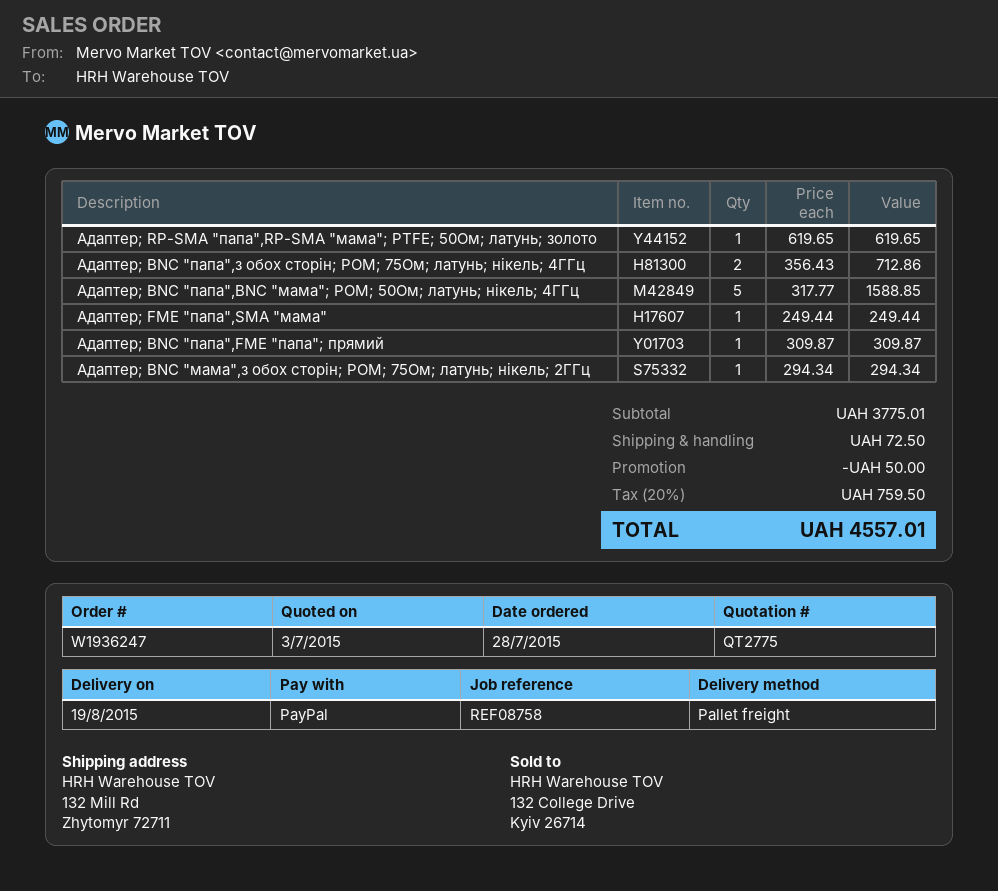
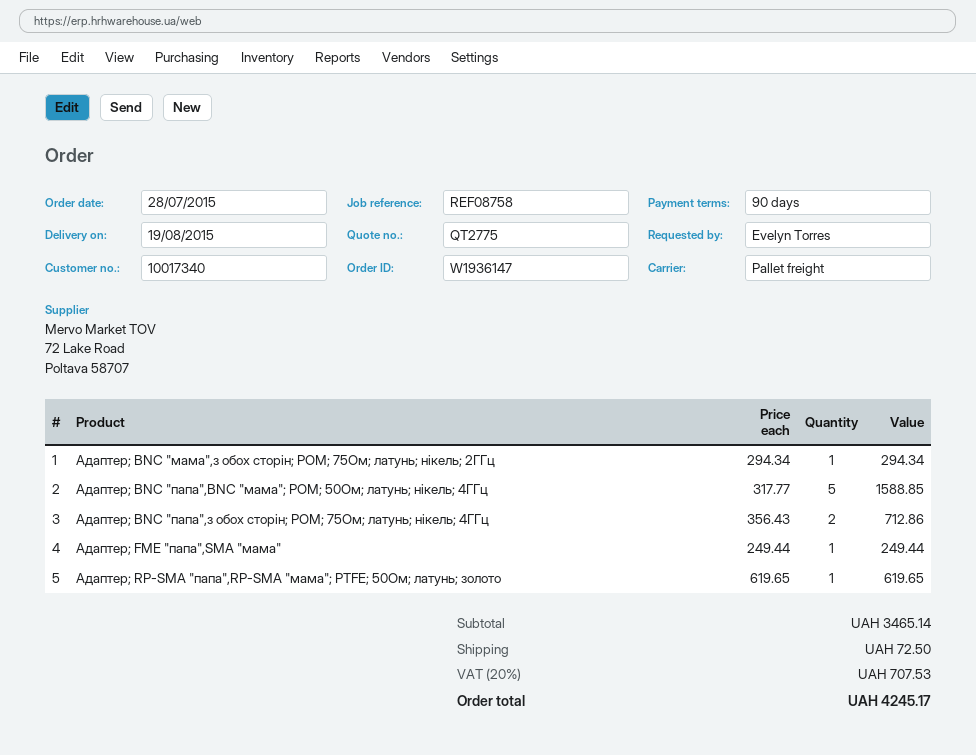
order number: W1936247 -> W1936147
Адаптер; BNC "папа",FME "папа"; прямий: 1 x 309.87 = 309.87 -> none
subtotal: 3775.01 -> 3465.14
discount: 50.00 -> none
tax: 20% = 759.50 -> 20% = 707.53
total: 4557.01 -> 4245.17

